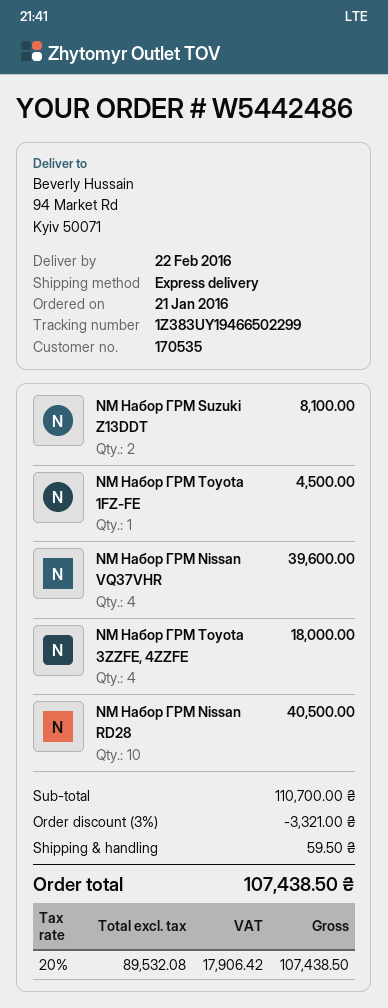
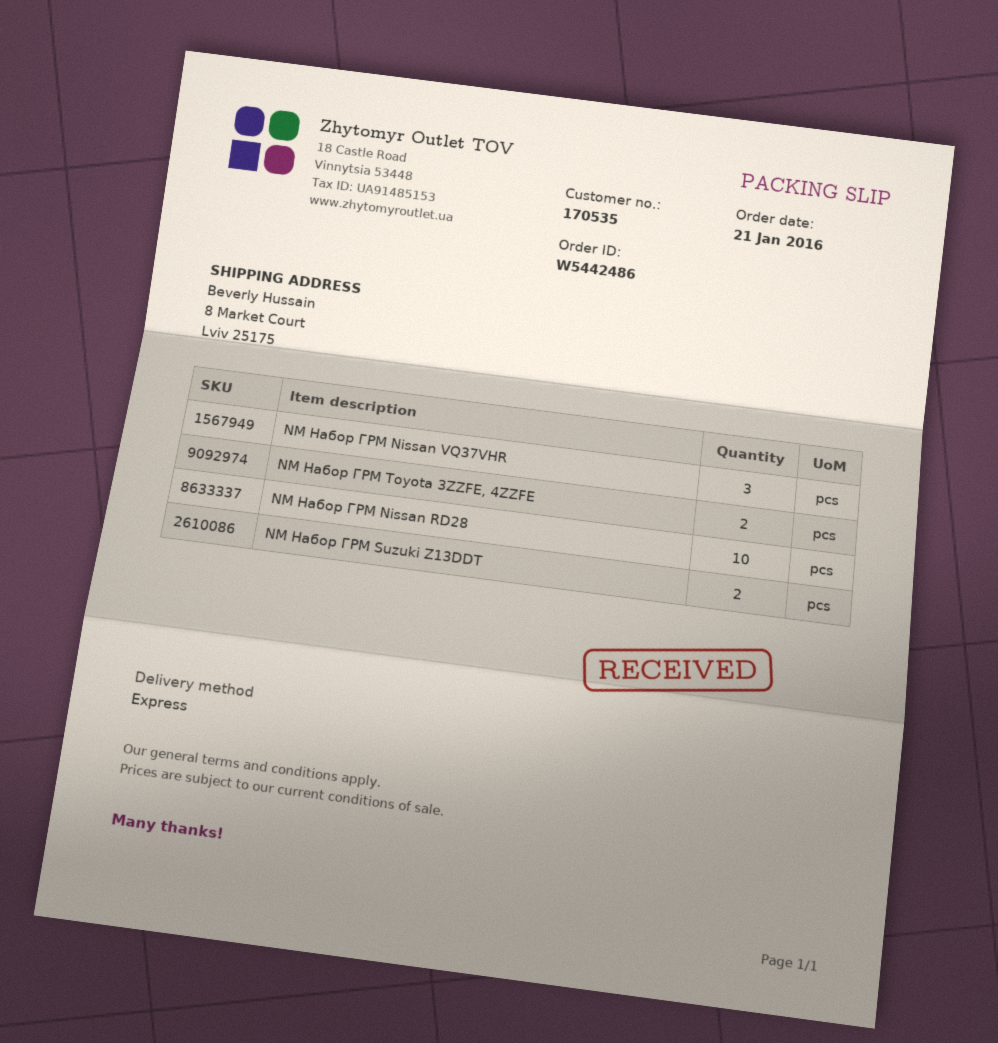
ship to: 94 Market Rd, Kyiv 50071 -> 8 Market Court, Lviv 25175
NM Набор ГРМ Toyota 1FZ-FE: 1 -> none
NM Набор ГРМ Nissan VQ37VHR: 4 -> 3
NM Набор ГРМ Toyota 3ZZFE, 4ZZFE: 4 -> 2

